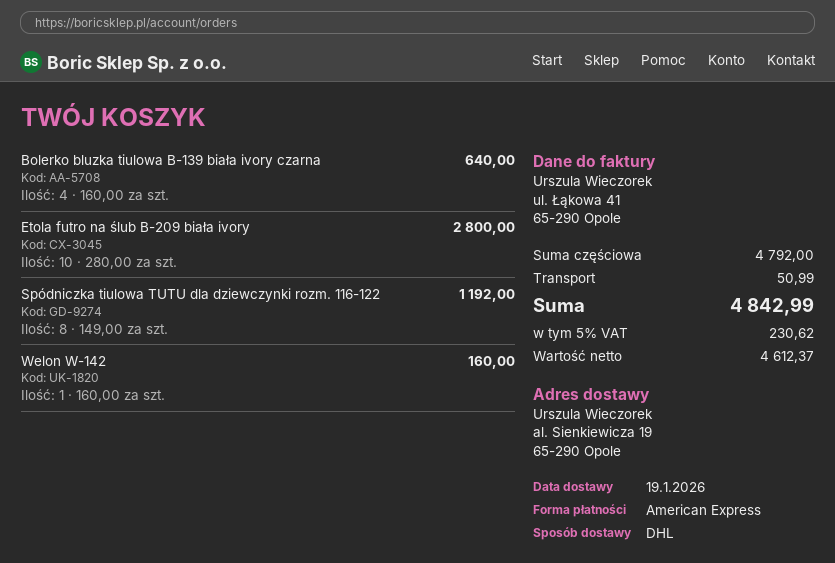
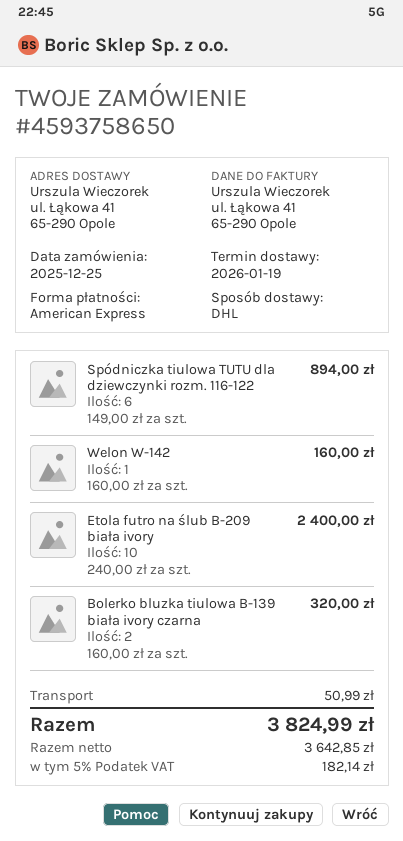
ship to: al. Sienkiewicza 19, 65-290 Opole -> ul. Łąkowa 41, 65-290 Opole
Bolerko bluzka tiulowa B-139 biała ivory czarna: 4 x 160.00 = 640.00 -> 2 x 160.00 = 320.00
Etola futro na ślub B-209 biała ivory: 10 x 280.00 = 2800.00 -> 10 x 240.00 = 2400.00
Spódniczka tiulowa TUTU dla dziewczynki rozm. 116-122: 8 x 149.00 = 1192.00 -> 6 x 149.00 = 894.00
net: 4612.37 -> 3642.85
tax: 5% = 230.62 -> 5% = 182.14
total: 4842.99 -> 3824.99

